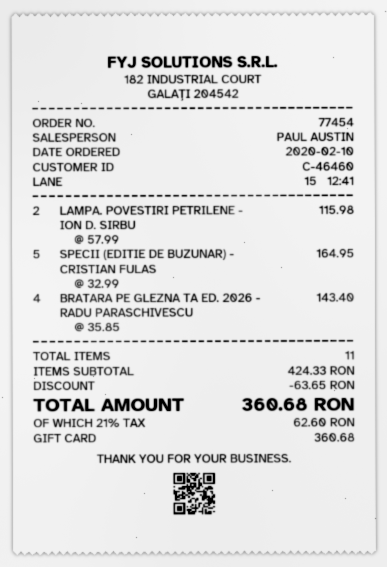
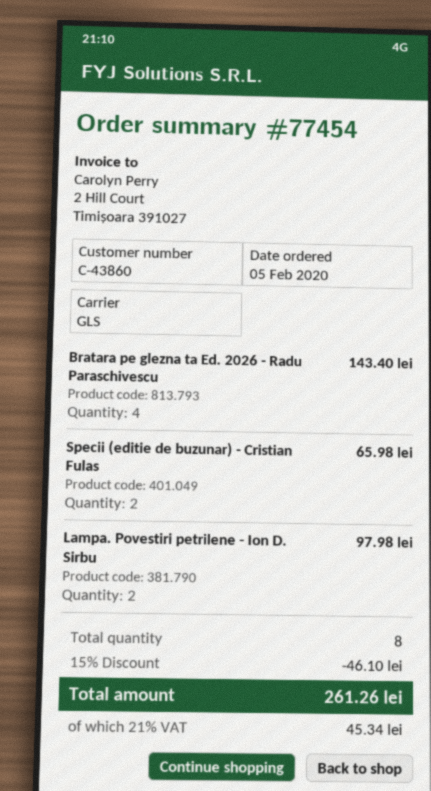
order date: 2020-02-10 -> 2020-02-05
customer number: C-46460 -> C-43860
LAMPA. POVESTIRI PETRILENE - ION D. SIRBU: 2 for 115.98 -> 2 for 97.98
SPECII (EDITIE DE BUZUNAR) - CRISTIAN FULAS: 5 for 164.95 -> 2 for 65.98
total quantity: 11 -> 8
discount: 63.65 -> 46.10
tax: 21% = 62.60 -> 21% = 45.34
total: 360.68 -> 261.26

